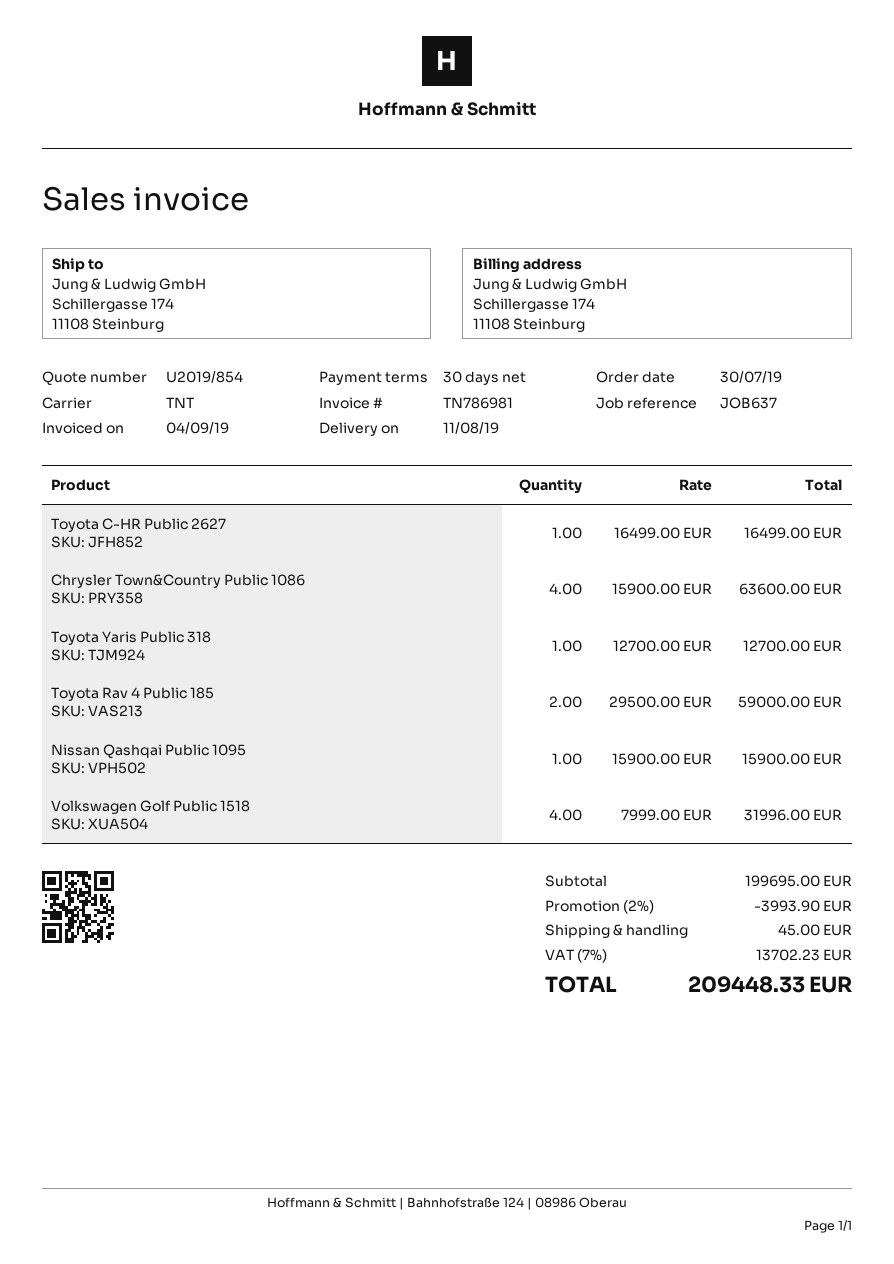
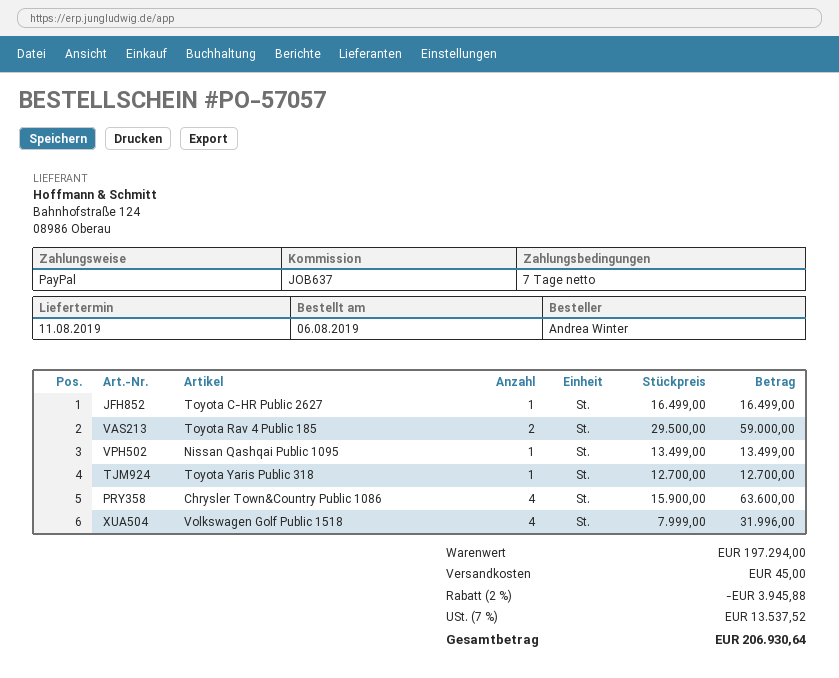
order date: 2019-07-30 -> 2019-08-06
payment terms: 30 days -> 7 days
Nissan Qashqai Public 1095: 1 x 15900.00 = 15900.00 -> 1 x 13499.00 = 13499.00
subtotal: 199695.00 -> 197294.00
discount: 2% = 3993.90 -> 2% = 3945.88
tax: 7% = 13702.23 -> 7% = 13537.52
total: 209448.33 -> 206930.64

